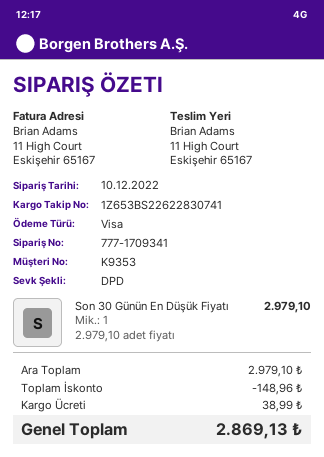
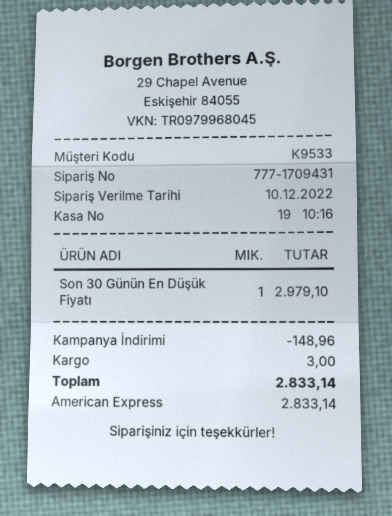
order number: 777-1709341 -> 777-1709431
customer number: K9353 -> K9533
payment method: Visa -> American Express
shipping: 38.99 -> 3.00
total: 2869.13 -> 2833.14

